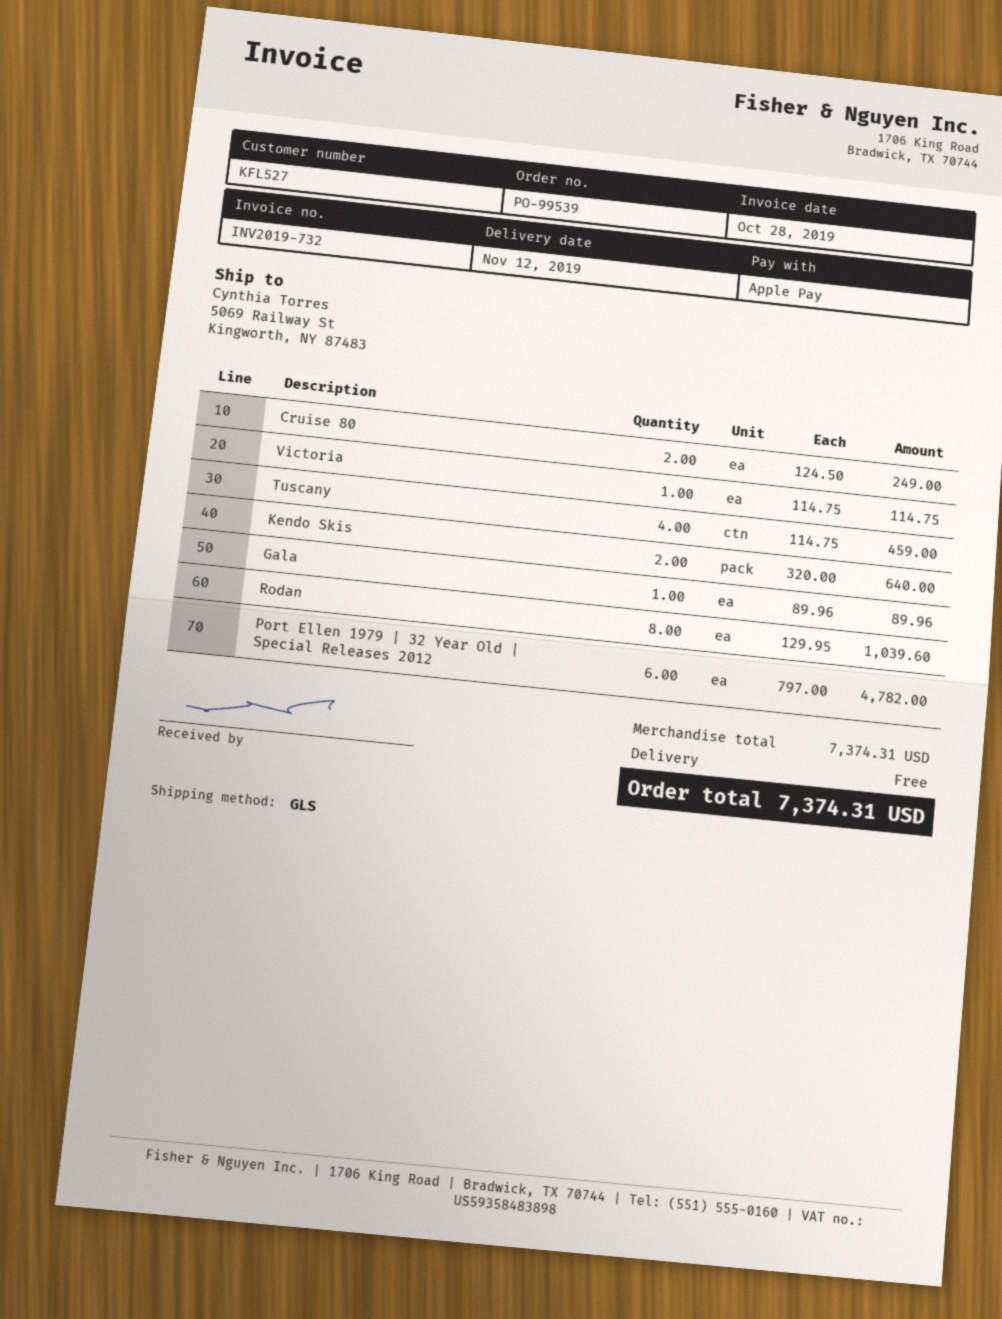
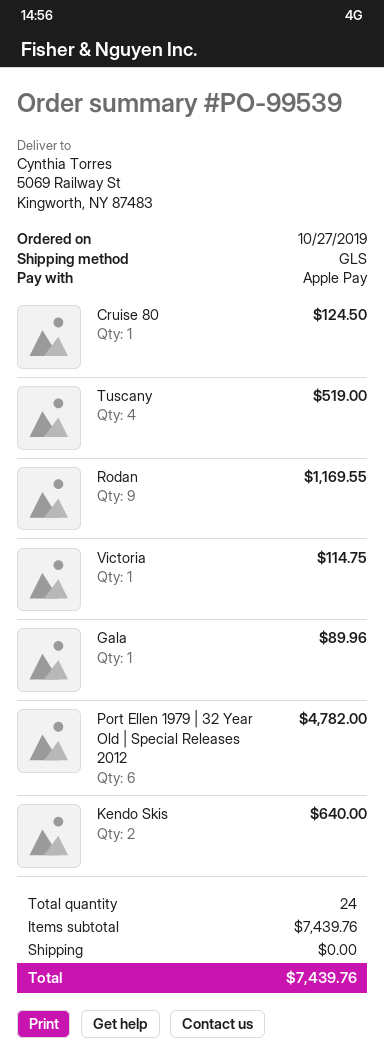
Cruise 80: 2 for 249.00 -> 1 for 124.50
Tuscany: 4 for 459.00 -> 4 for 519.00
Rodan: 8 for 1039.60 -> 9 for 1169.55
subtotal: 7374.31 -> 7439.76
total: 7374.31 -> 7439.76

